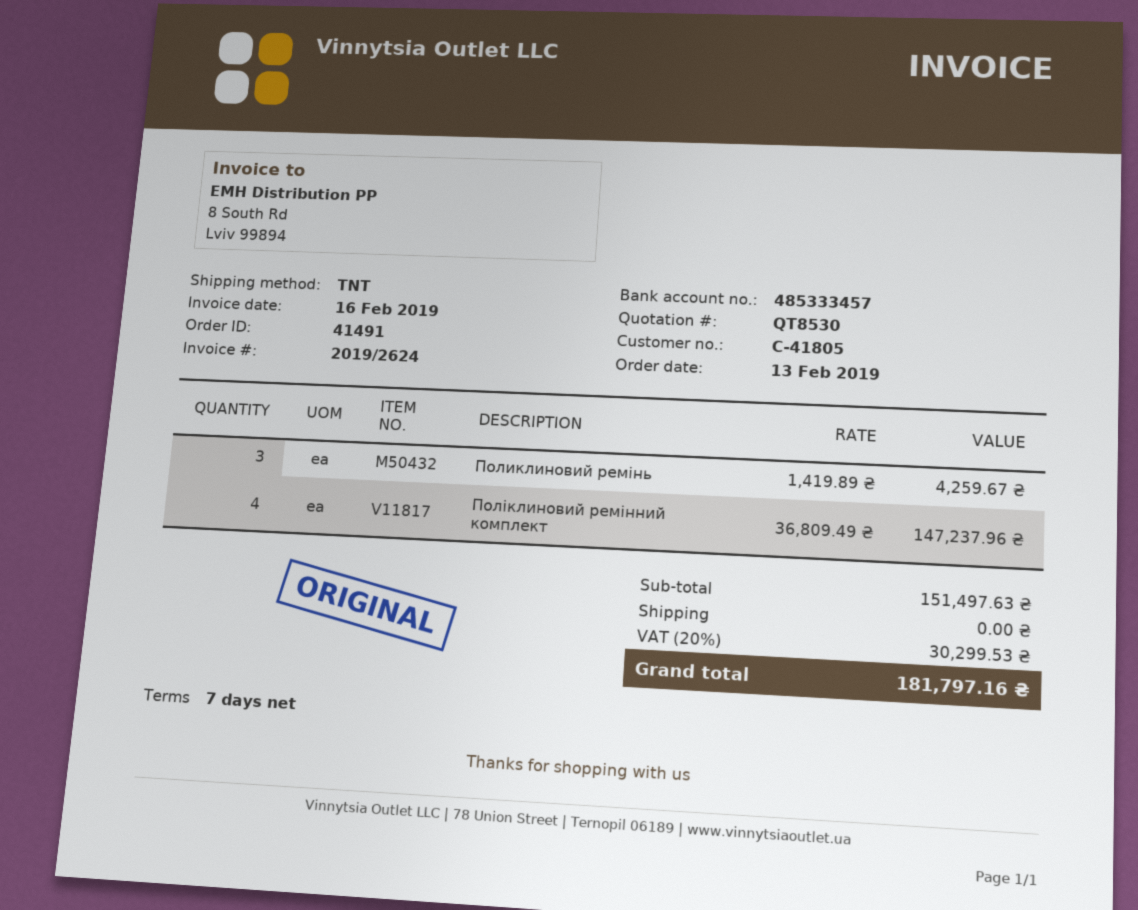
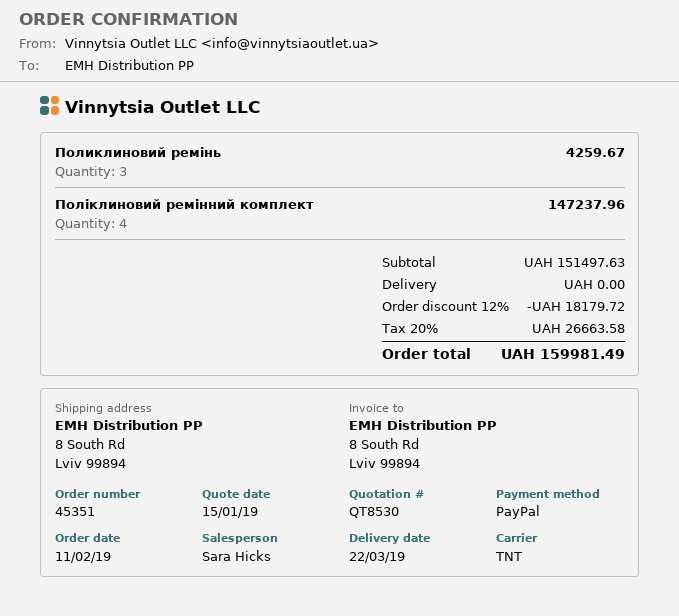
order number: 41491 -> 45351
order date: 2019-02-13 -> 2019-02-11
discount: none -> 12% = 18179.72
tax: 20% = 30299.53 -> 20% = 26663.58
total: 181797.16 -> 159981.49

